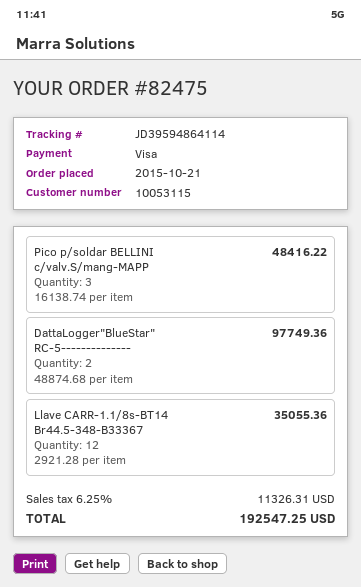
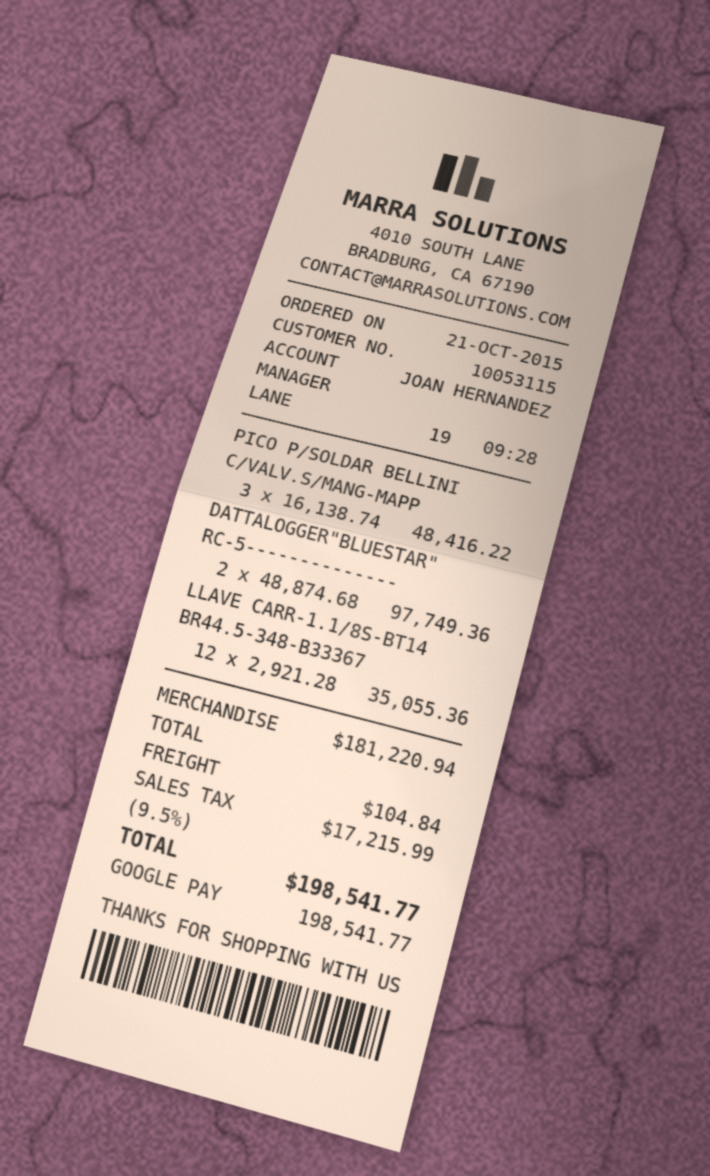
payment method: Visa -> Google Pay
shipping: none -> 104.84
tax: 6.25% = 11326.31 -> 9.5% = 17215.99
total: 192547.25 -> 198541.77

